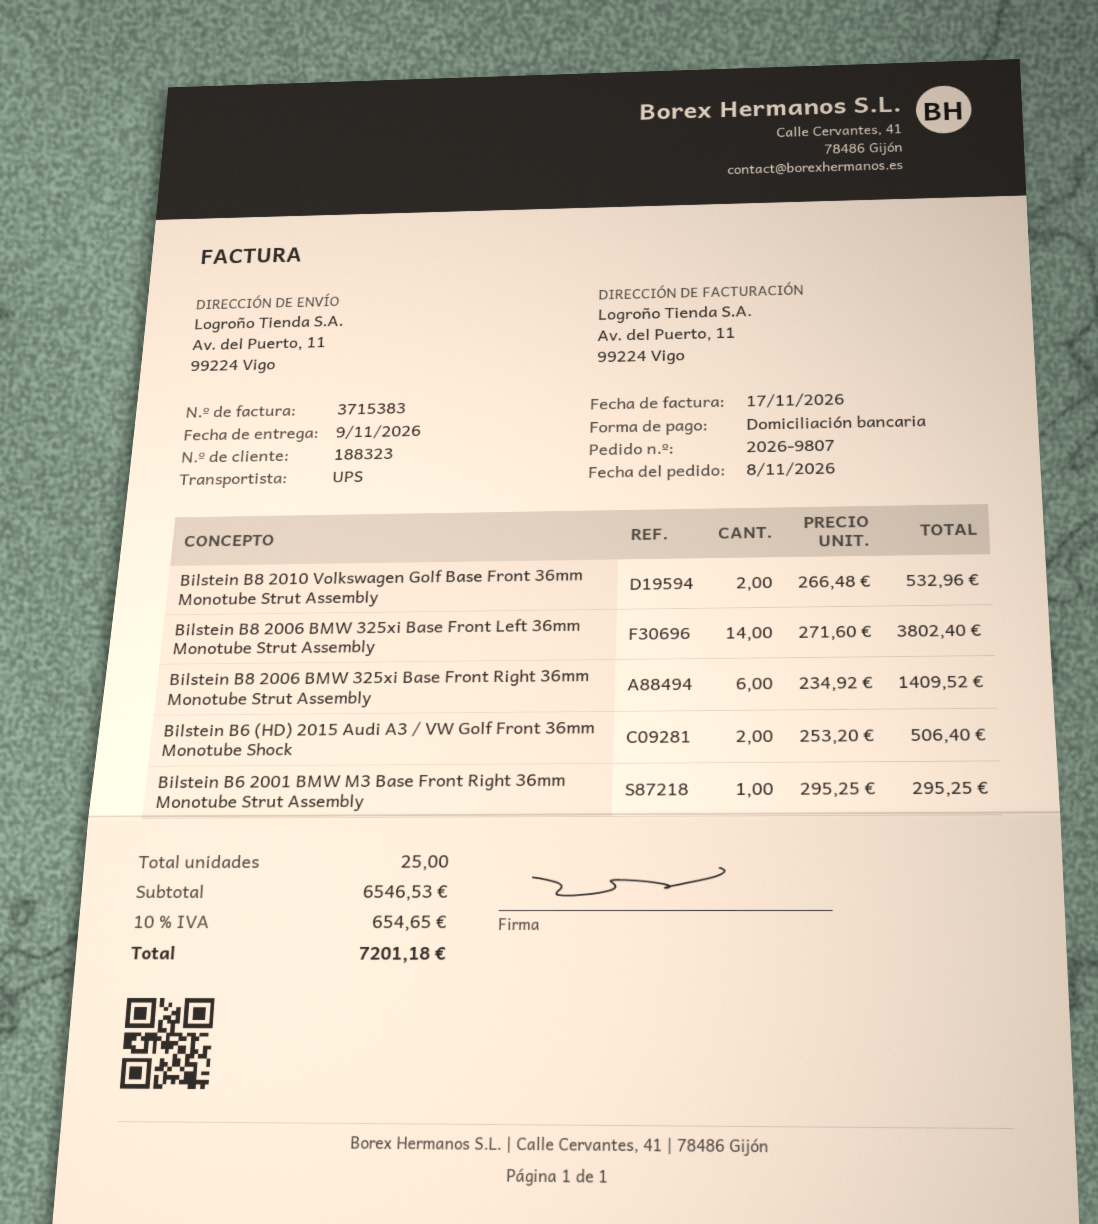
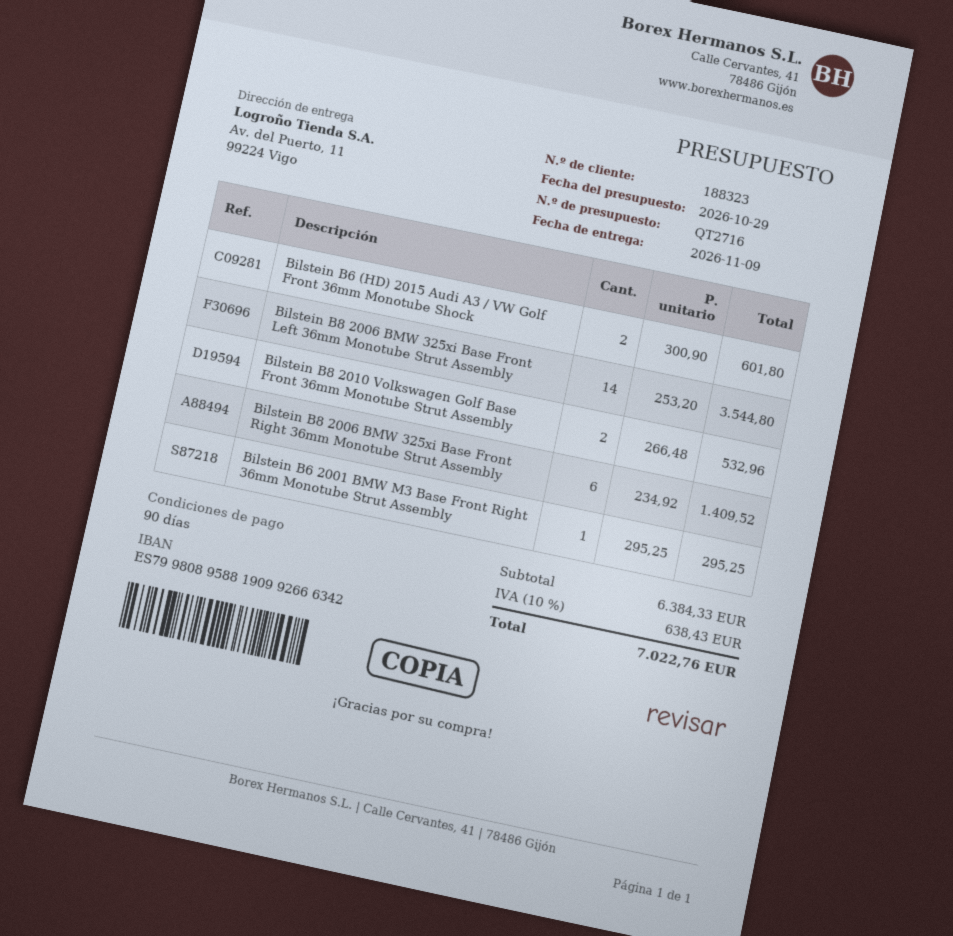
Bilstein B8 2006 BMW 325xi Base Front Left 36mm Monotube Strut Assembly: 14 x 271.60 = 3802.40 -> 14 x 253.20 = 3544.80
Bilstein B6 (HD) 2015 Audi A3 / VW Golf Front 36mm Monotube Shock: 2 x 253.20 = 506.40 -> 2 x 300.90 = 601.80
subtotal: 6546.53 -> 6384.33
tax: 10% = 654.65 -> 10% = 638.43
total: 7201.18 -> 7022.76

